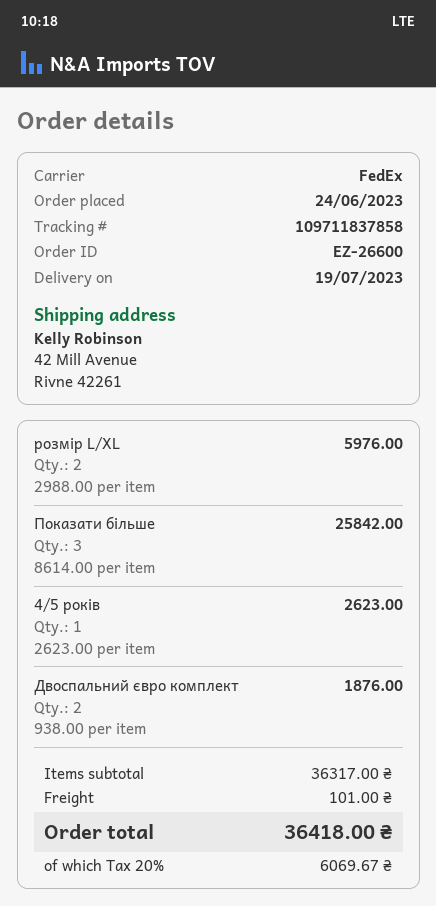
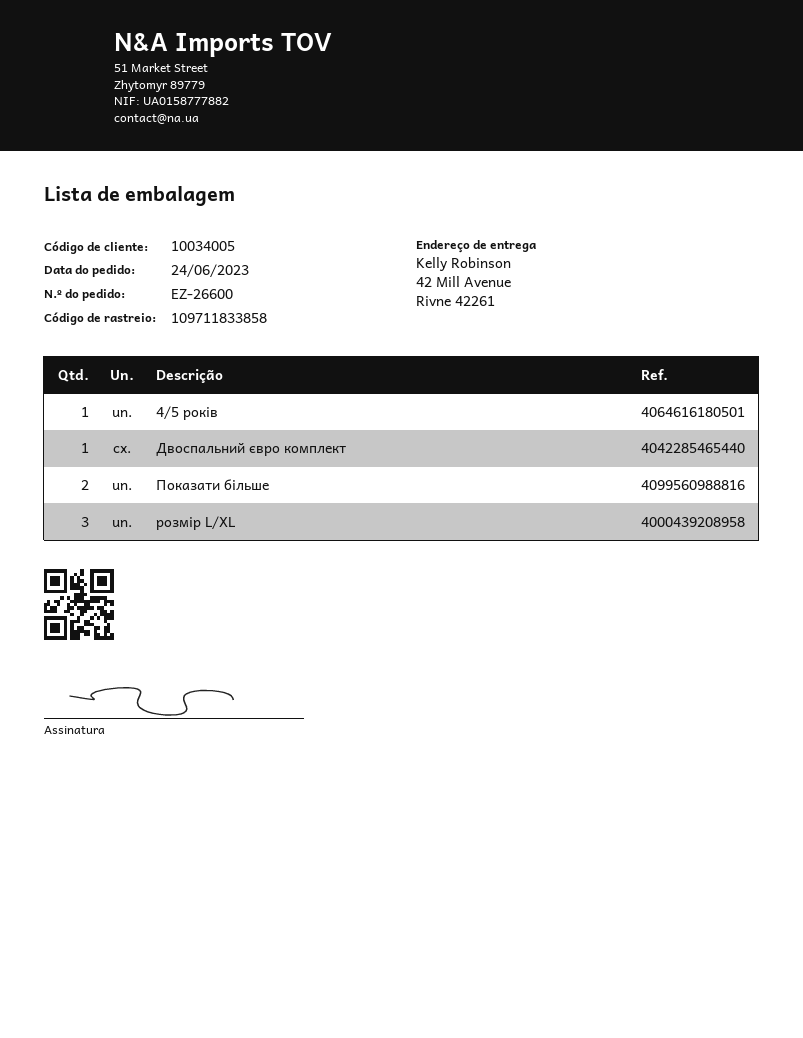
tracking number: 109711837858 -> 109711833858
розмір L/XL: 2 -> 3
Показати більше: 3 -> 2
Двоспальний євро комплект: 2 -> 1

